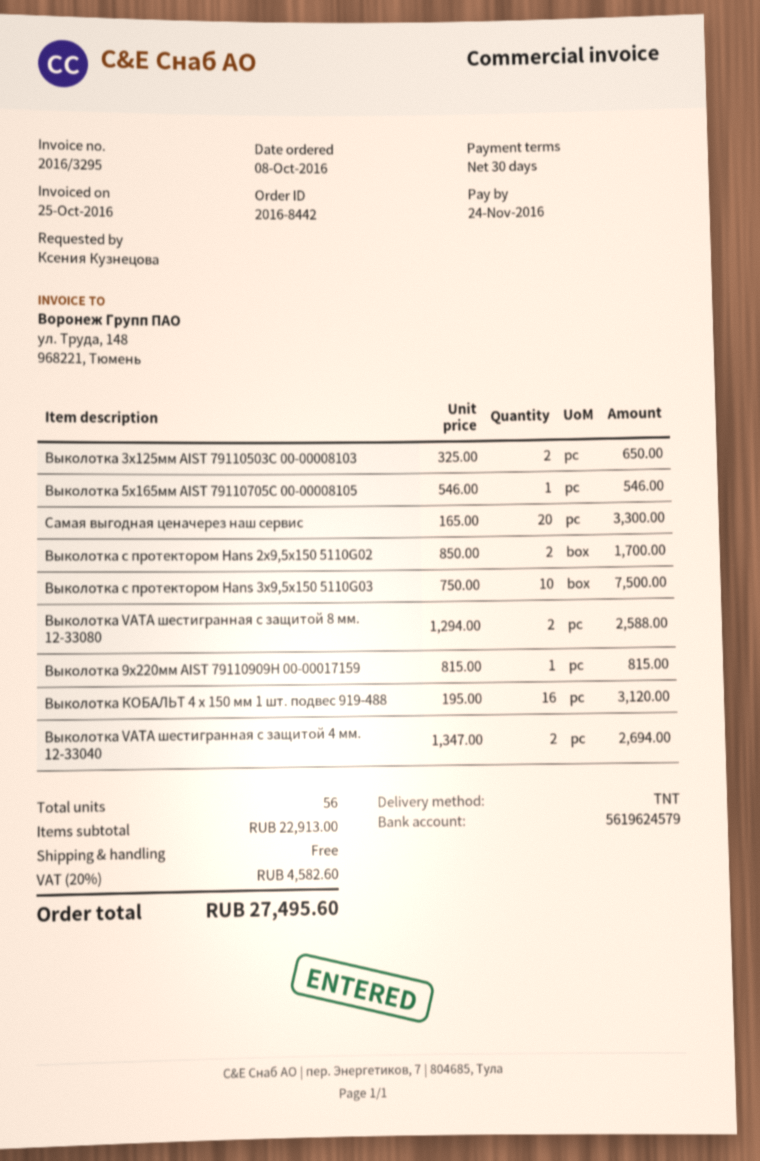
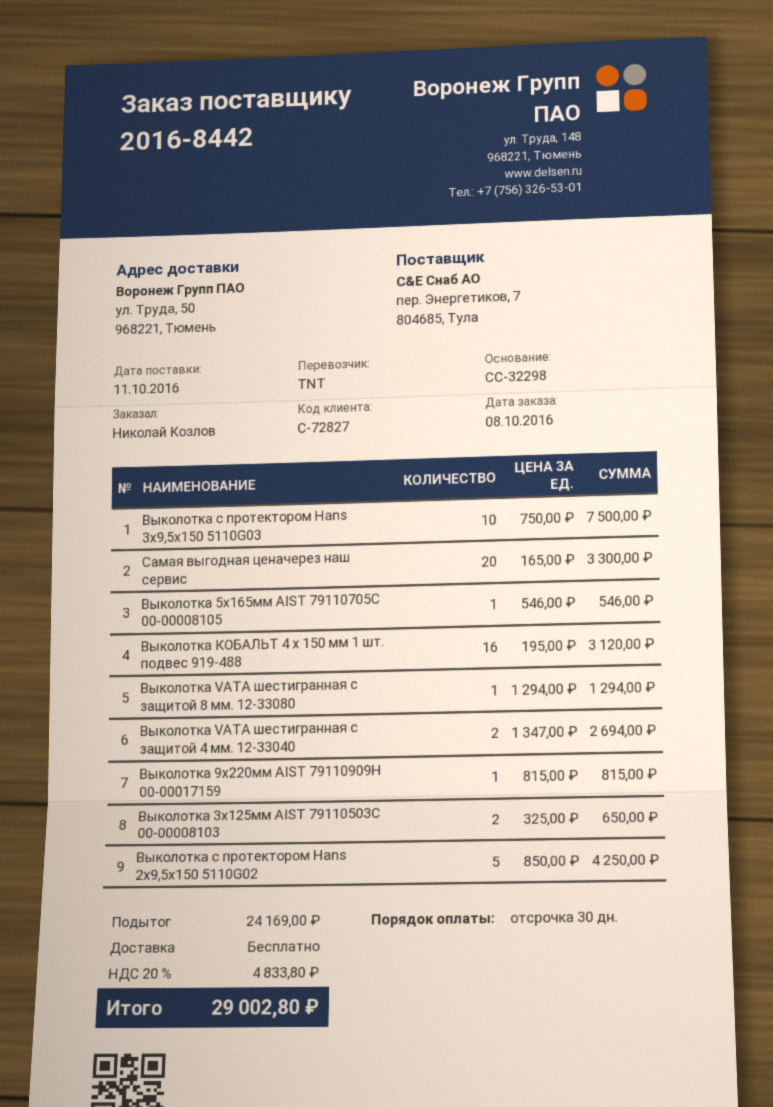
ordered by: Ксения Кузнецова -> Николай Козлов
Выколотка с протектором Hans 2x9,5x150 5110G02: 2 x 850.00 = 1700.00 -> 5 x 850.00 = 4250.00
Выколотка VATA шестигранная с защитой 8 мм. 12-33080: 2 x 1294.00 = 2588.00 -> 1 x 1294.00 = 1294.00
subtotal: 22913.00 -> 24169.00
tax: 20% = 4582.60 -> 20% = 4833.80
total: 27495.60 -> 29002.80

